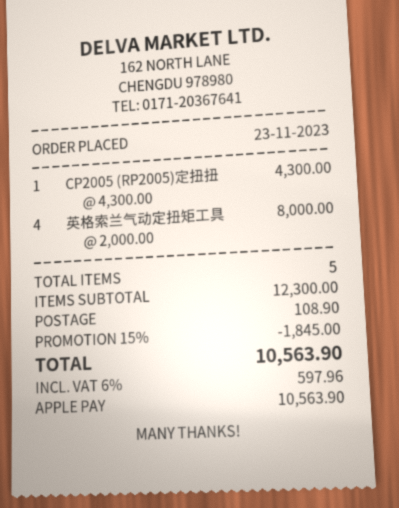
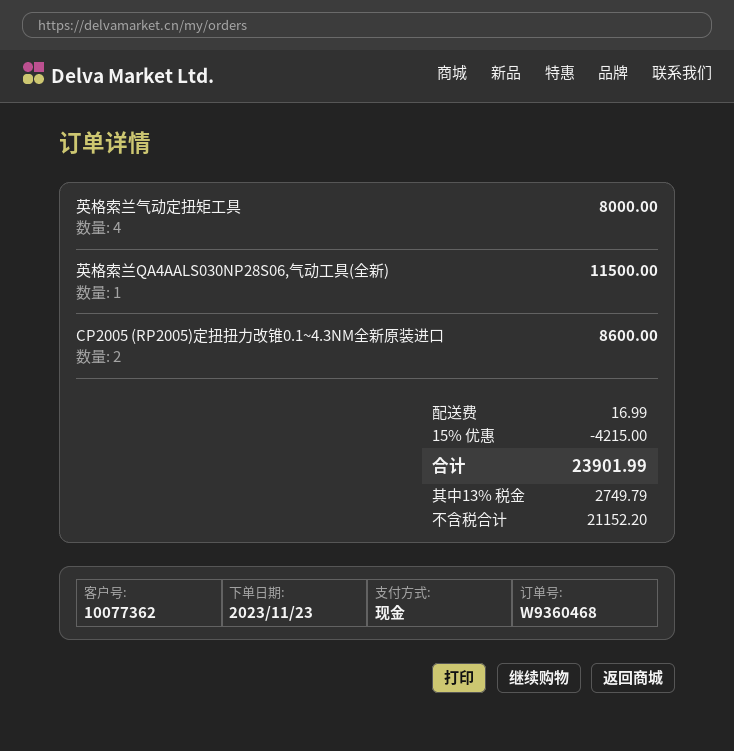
payment method: Apple Pay -> cash
CP2005 (RP2005)定扭扭: 1 for 4300.00 -> 2 for 8600.00
英格索兰QA4AALS030NP28S06,气动工具(全新): none -> 1 for 11500.00
discount: 15% = 1845.00 -> 15% = 4215.00
shipping: 108.90 -> 16.99
tax: 6% = 597.96 -> 13% = 2749.79
total: 10563.90 -> 23901.99

